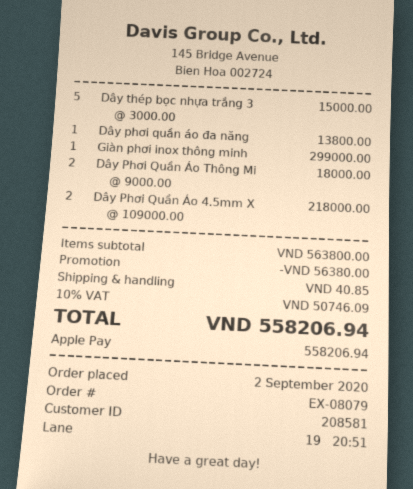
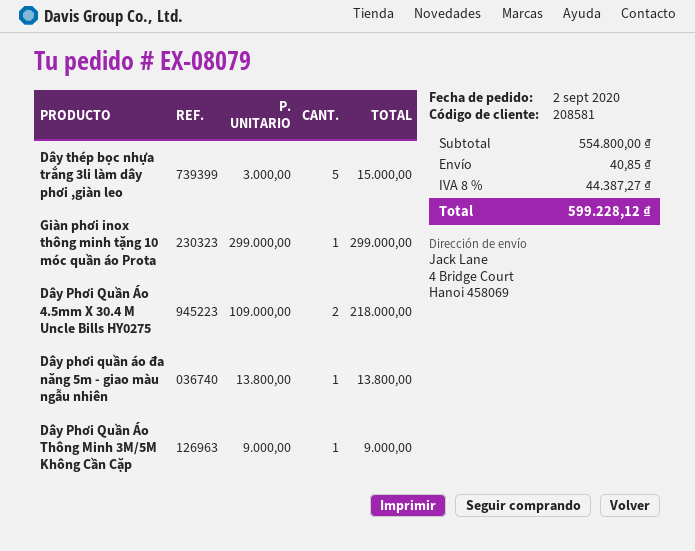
Dây Phơi Quần Áo Thông Mi: 2 x 9000.00 = 18000.00 -> 1 x 9000.00 = 9000.00
subtotal: 563800.00 -> 554800.00
discount: 56380.00 -> none
tax: 10% = 50746.09 -> 8% = 44387.27
total: 558206.94 -> 599228.12

